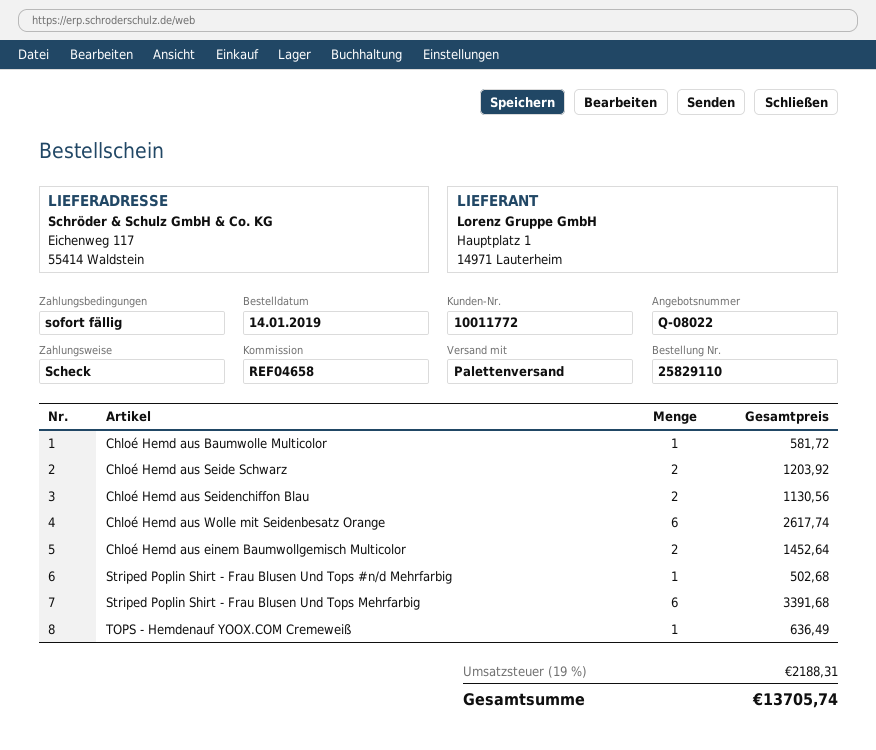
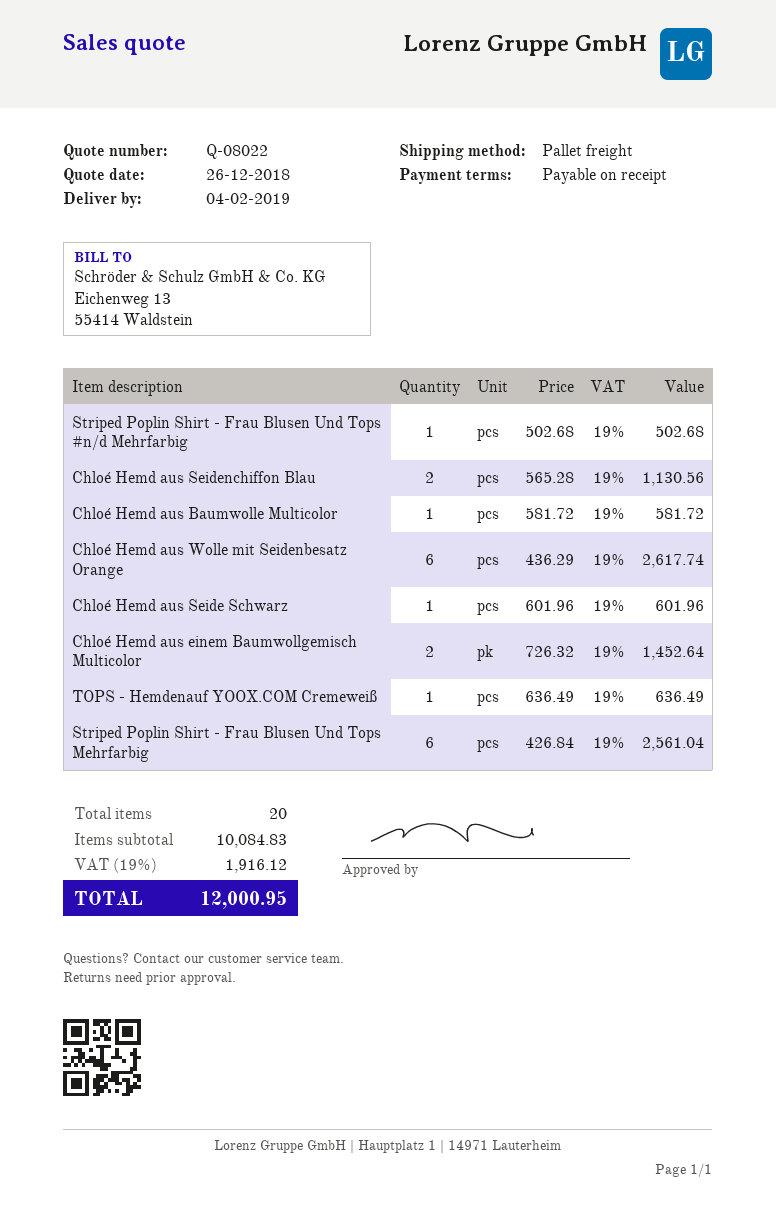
Chloé Hemd aus Seide Schwarz: 2 for 1203.92 -> 1 for 601.96
Striped Poplin Shirt - Frau Blusen Und Tops Mehrfarbig: 6 for 3391.68 -> 6 for 2561.04
tax: 19% = 2188.31 -> 19% = 1916.12
total: 13705.74 -> 12000.95

